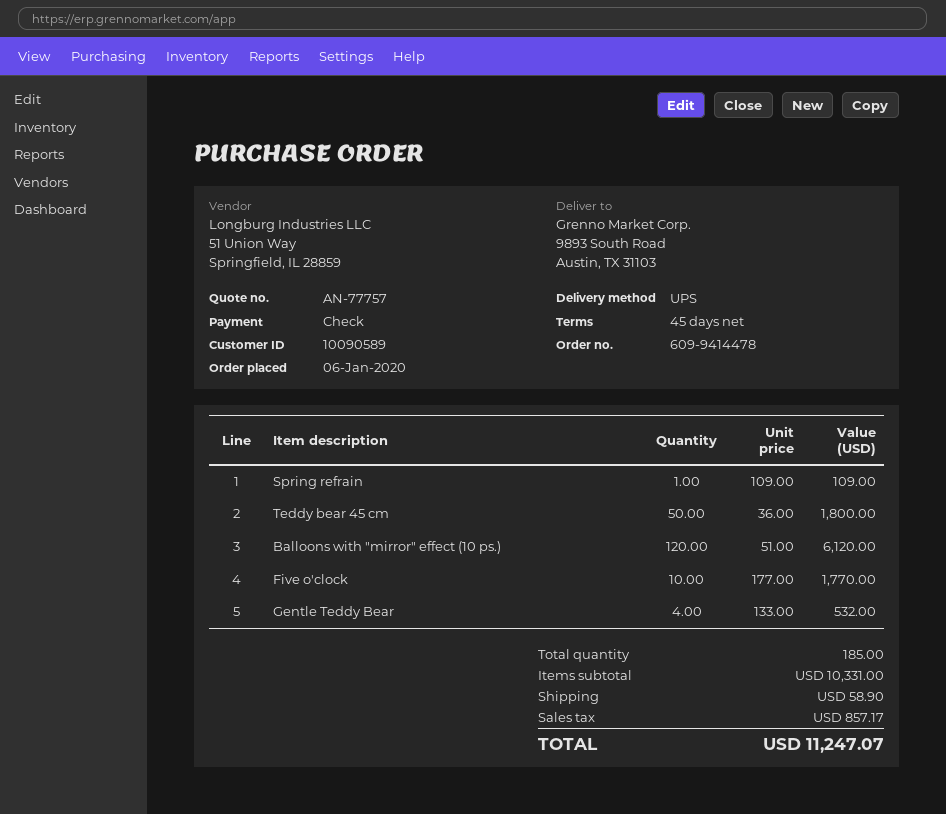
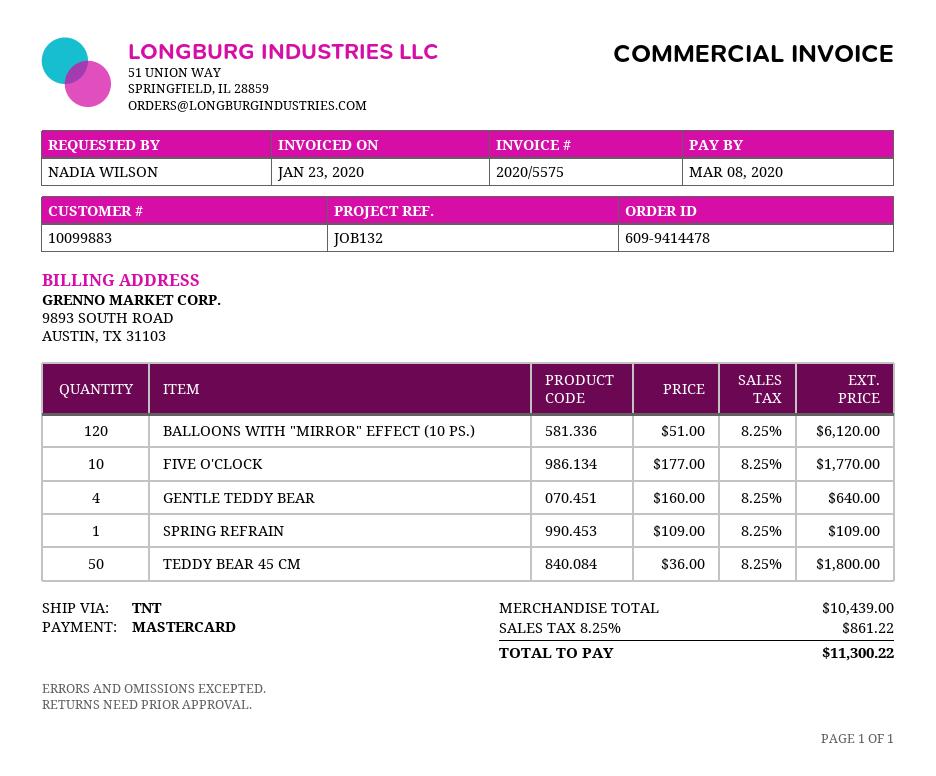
customer number: 10090589 -> 10099883
payment method: cheque -> Mastercard
shipping method: UPS -> TNT
Gentle Teddy Bear: 4 x 133.00 = 532.00 -> 4 x 160.00 = 640.00
subtotal: 10331.00 -> 10439.00
shipping: 58.90 -> none
tax: 857.17 -> 861.22
total: 11247.07 -> 11300.22

